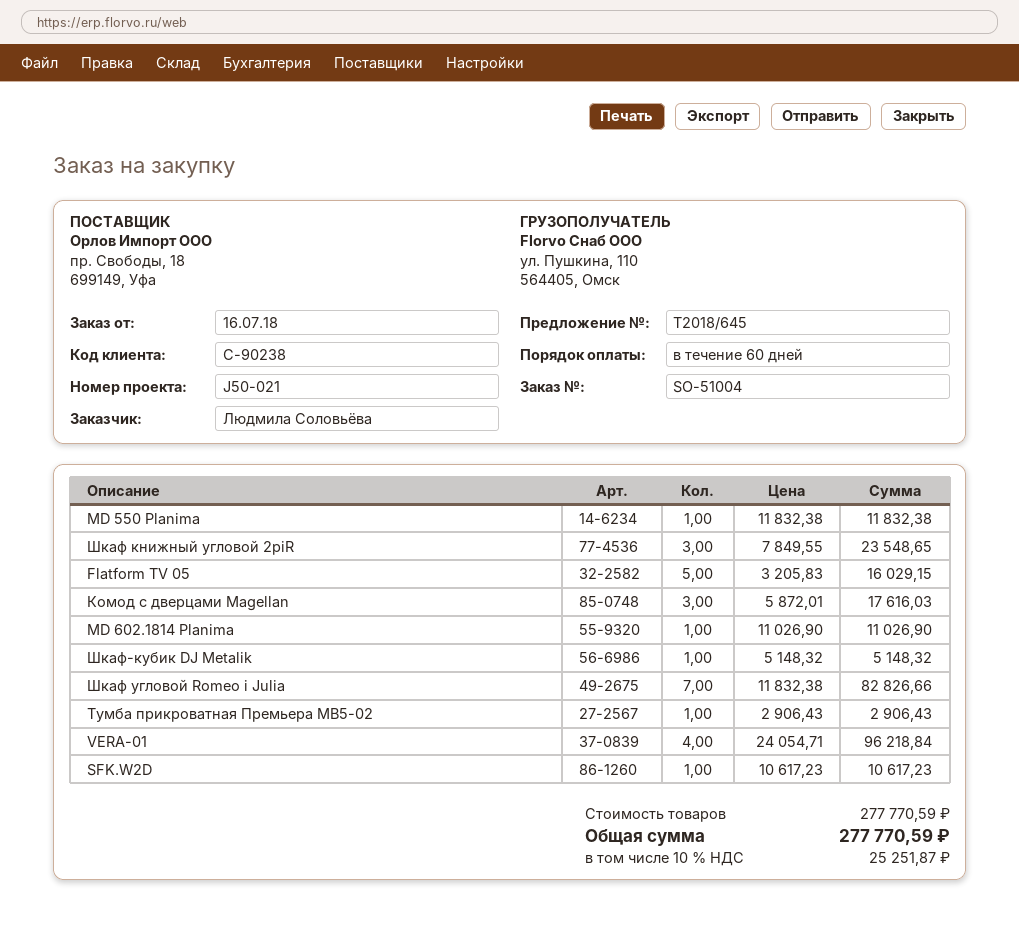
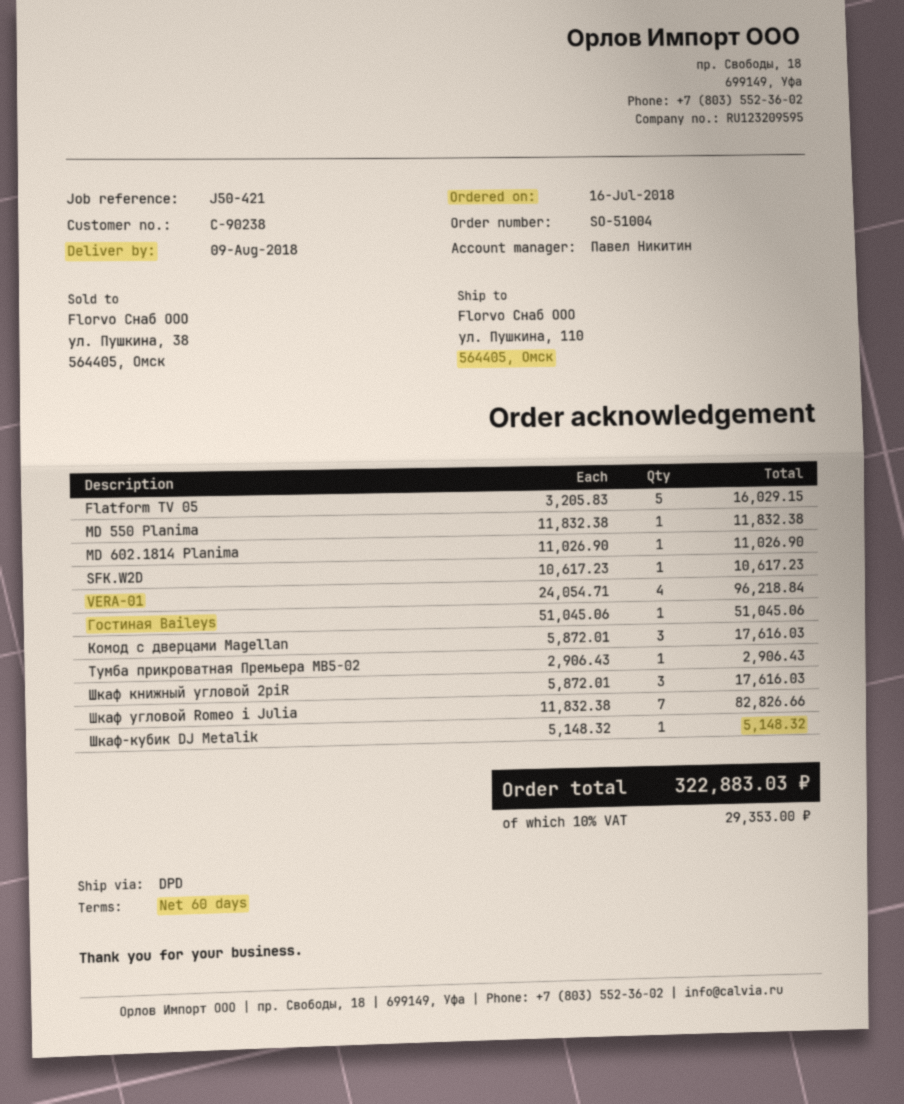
reference: J50-021 -> J50-421
Шкаф книжный угловой 2piR: 3 x 7849.55 = 23548.65 -> 3 x 5872.01 = 17616.03
Гостиная Baileys: none -> 1 x 51045.06 = 51045.06
tax: 10% = 25251.87 -> 10% = 29353.00
total: 277770.59 -> 322883.03

